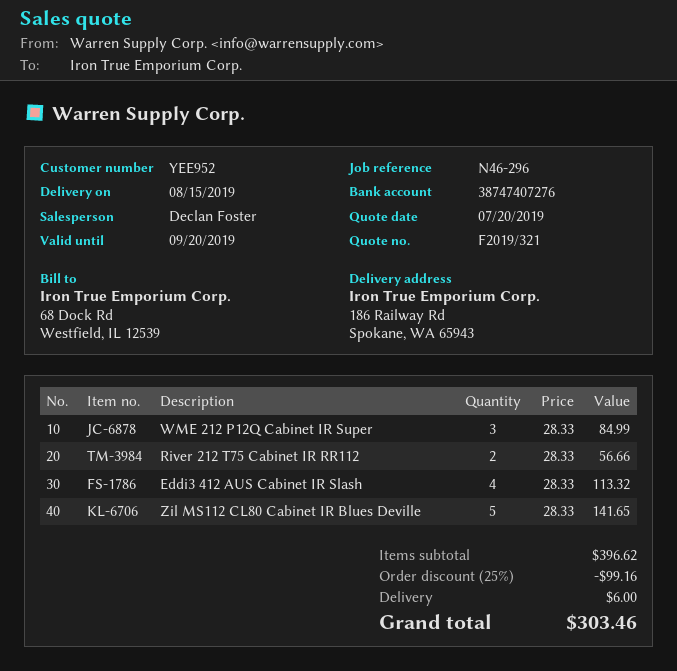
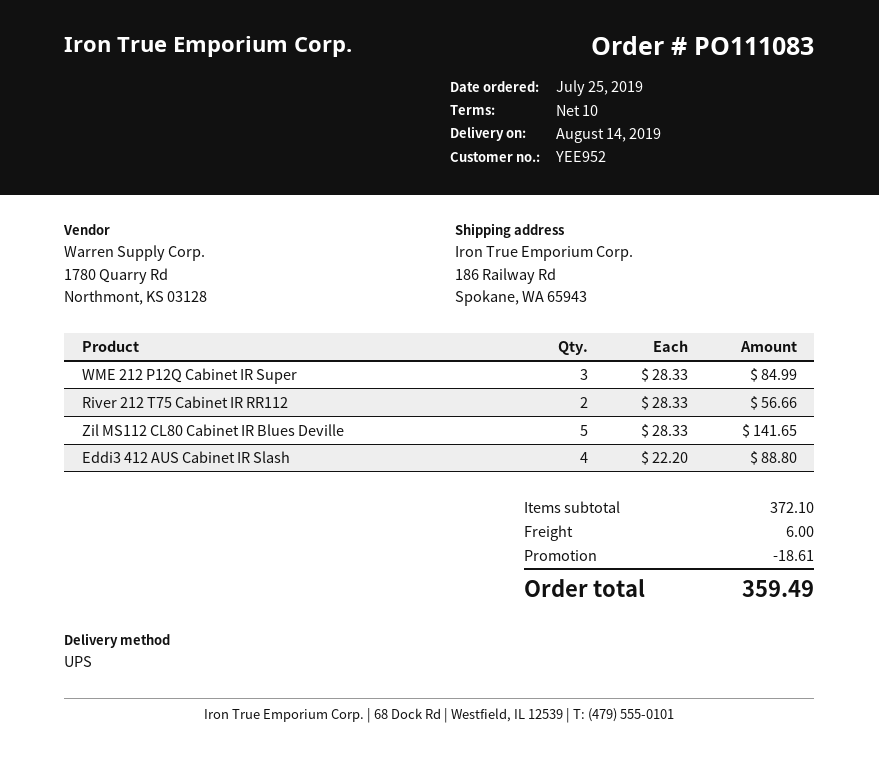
delivery date: 2019-08-15 -> 2019-08-14
Eddi3 412 AUS Cabinet IR Slash: 4 x 28.33 = 113.32 -> 4 x 22.20 = 88.80
subtotal: 396.62 -> 372.10
discount: 99.16 -> 18.61
total: 303.46 -> 359.49

